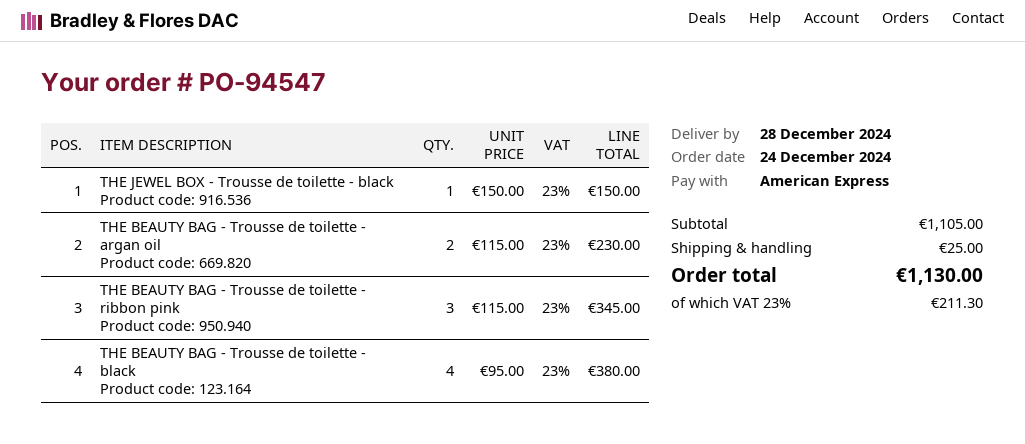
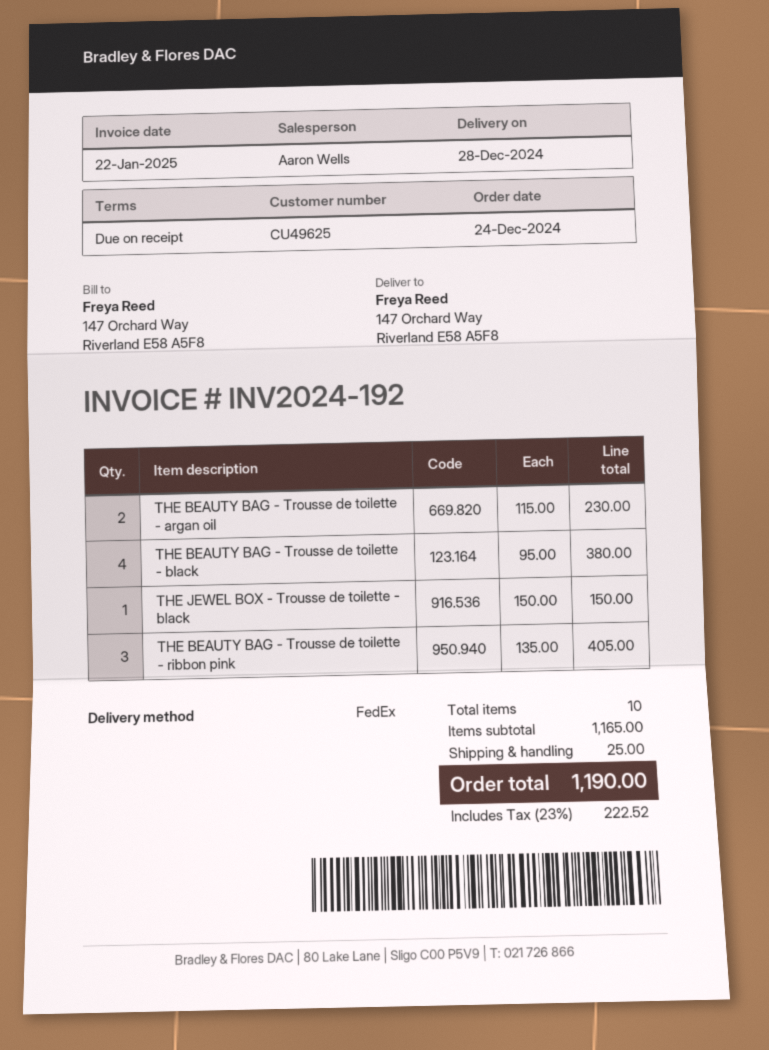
THE BEAUTY BAG - Trousse de toilette - ribbon pink: 3 x 115.00 = 345.00 -> 3 x 135.00 = 405.00
subtotal: 1105.00 -> 1165.00
tax: 23% = 211.30 -> 23% = 222.52
total: 1130.00 -> 1190.00

